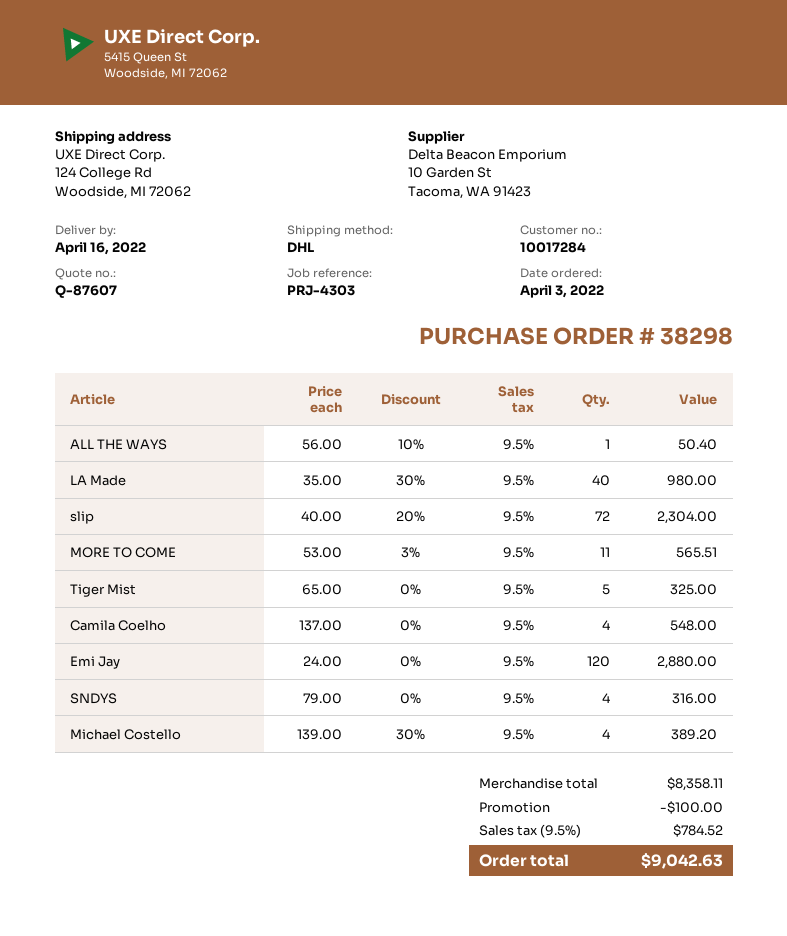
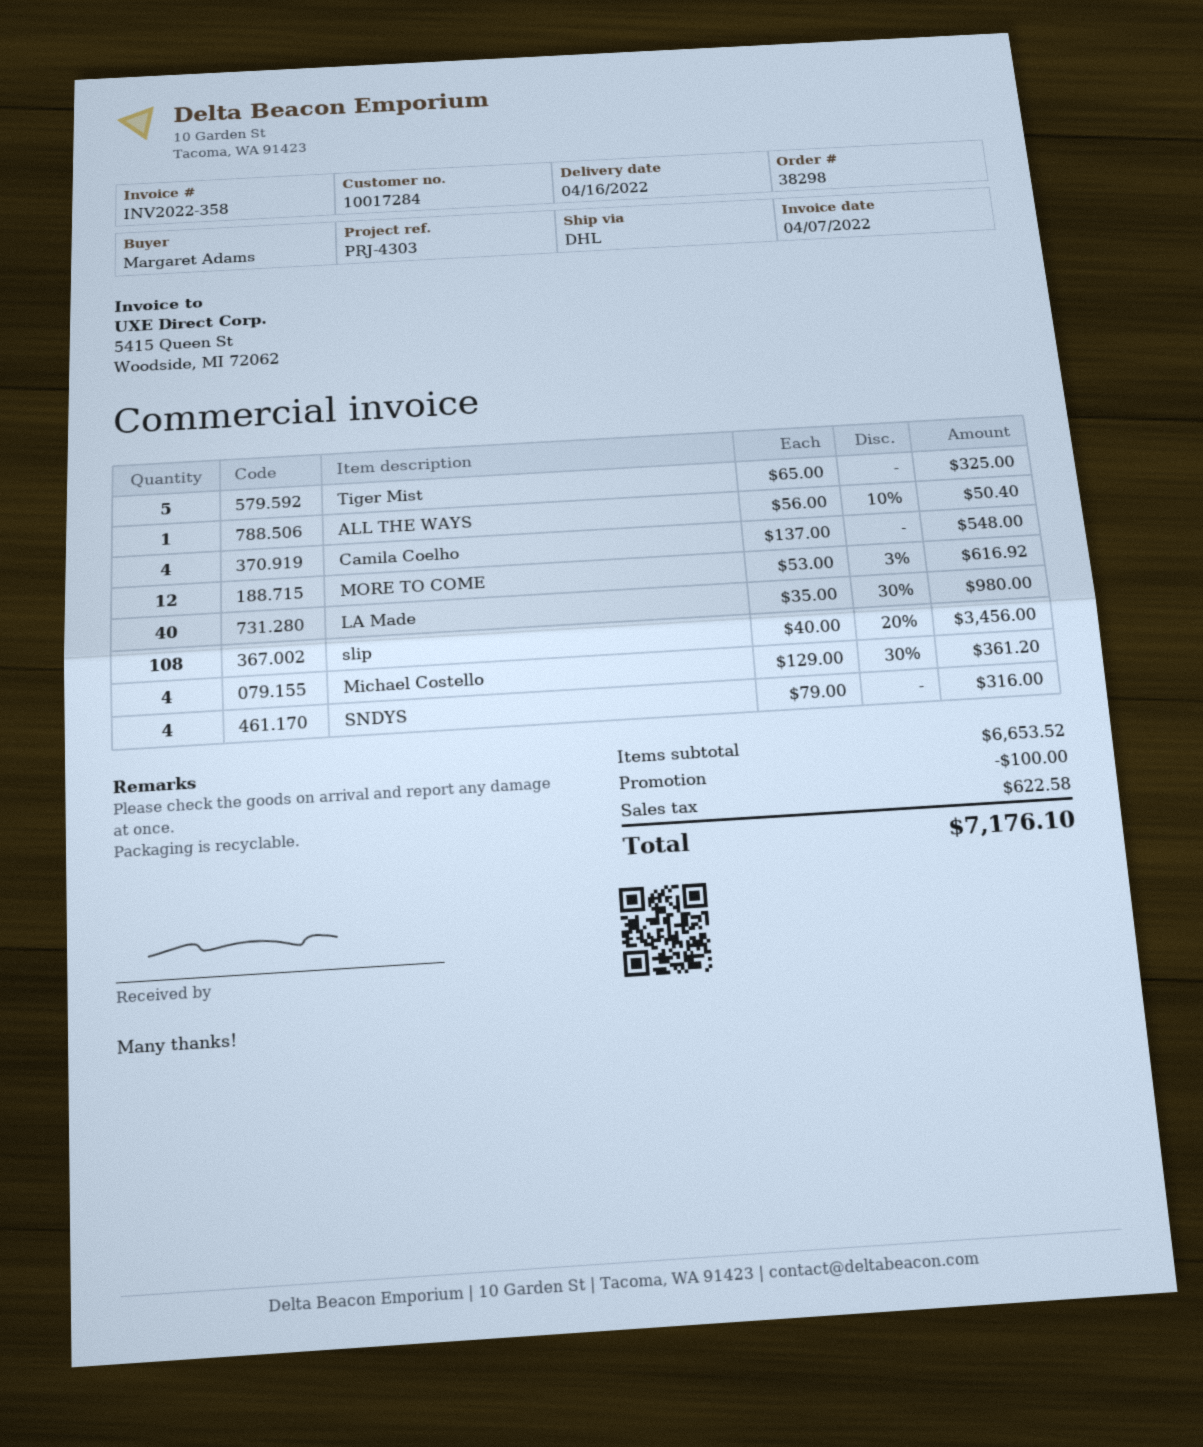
slip: 72 x 40.00 - 20% = 2304.00 -> 108 x 40.00 - 20% = 3456.00
MORE TO COME: 11 x 53.00 - 3% = 565.51 -> 12 x 53.00 - 3% = 616.92
Emi Jay: 120 x 24.00 = 2880.00 -> none
Michael Costello: 4 x 139.00 - 30% = 389.20 -> 4 x 129.00 - 30% = 361.20
subtotal: 8358.11 -> 6653.52
tax: 784.52 -> 622.58
total: 9042.63 -> 7176.10

